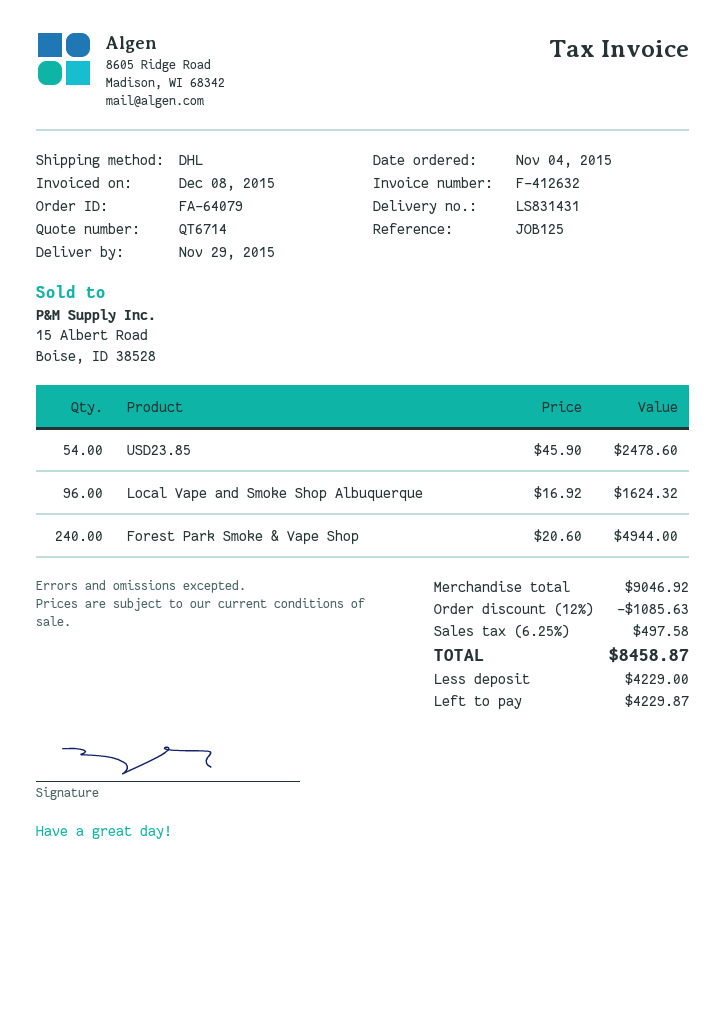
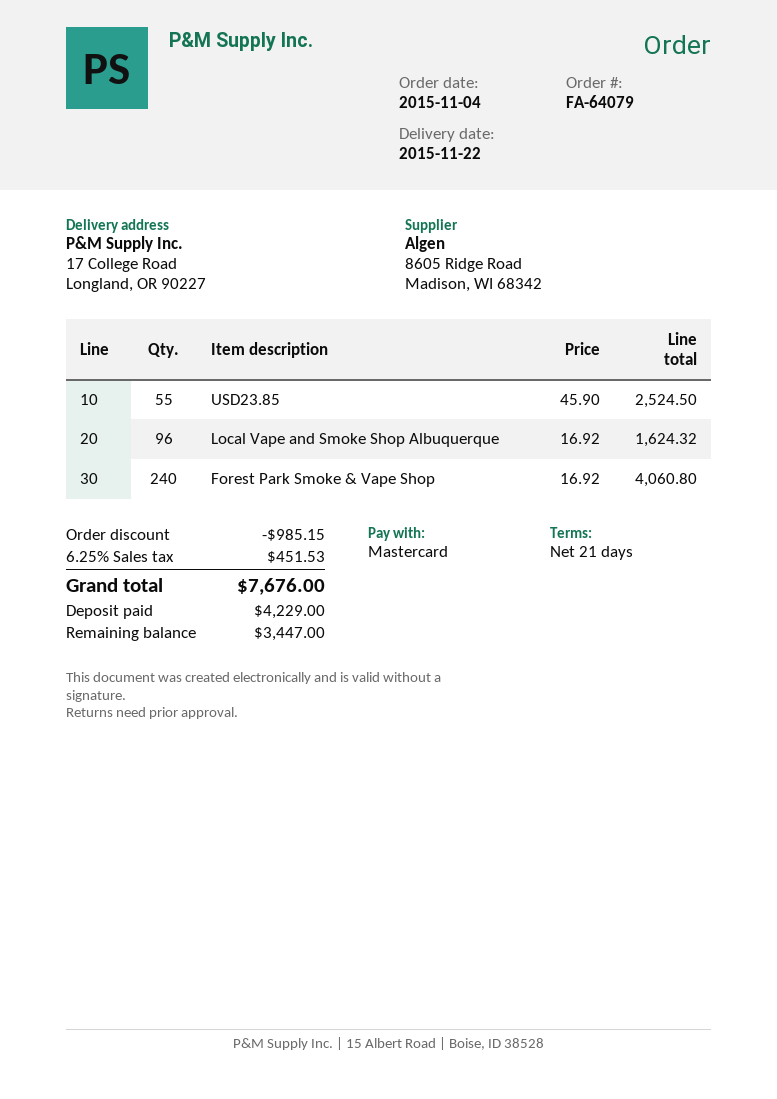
delivery date: 2015-11-29 -> 2015-11-22
USD23.85: 54 x 45.90 = 2478.60 -> 55 x 45.90 = 2524.50
Forest Park Smoke & Vape Shop: 240 x 20.60 = 4944.00 -> 240 x 16.92 = 4060.80
discount: 1085.63 -> 985.15
tax: 6.25% = 497.58 -> 6.25% = 451.53
total: 8458.87 -> 7676.00
balance: 4229.87 -> 3447.00

